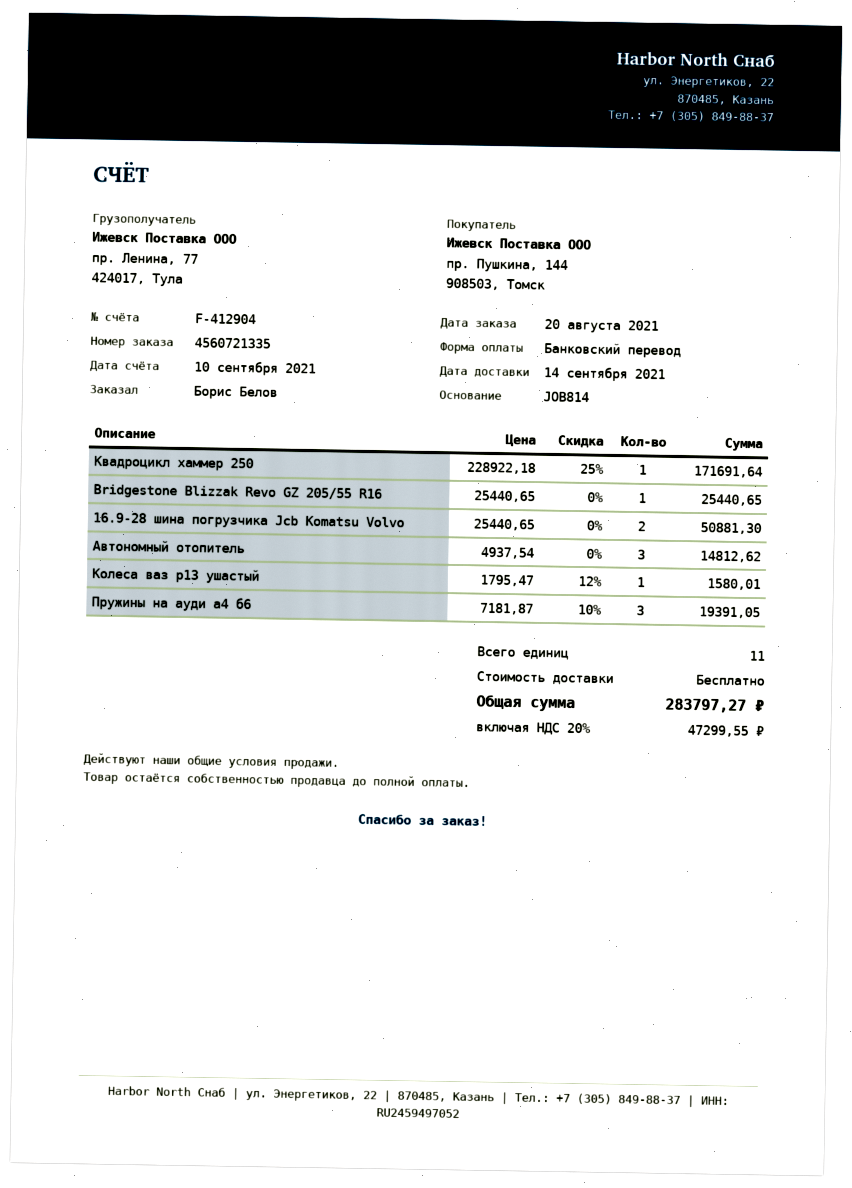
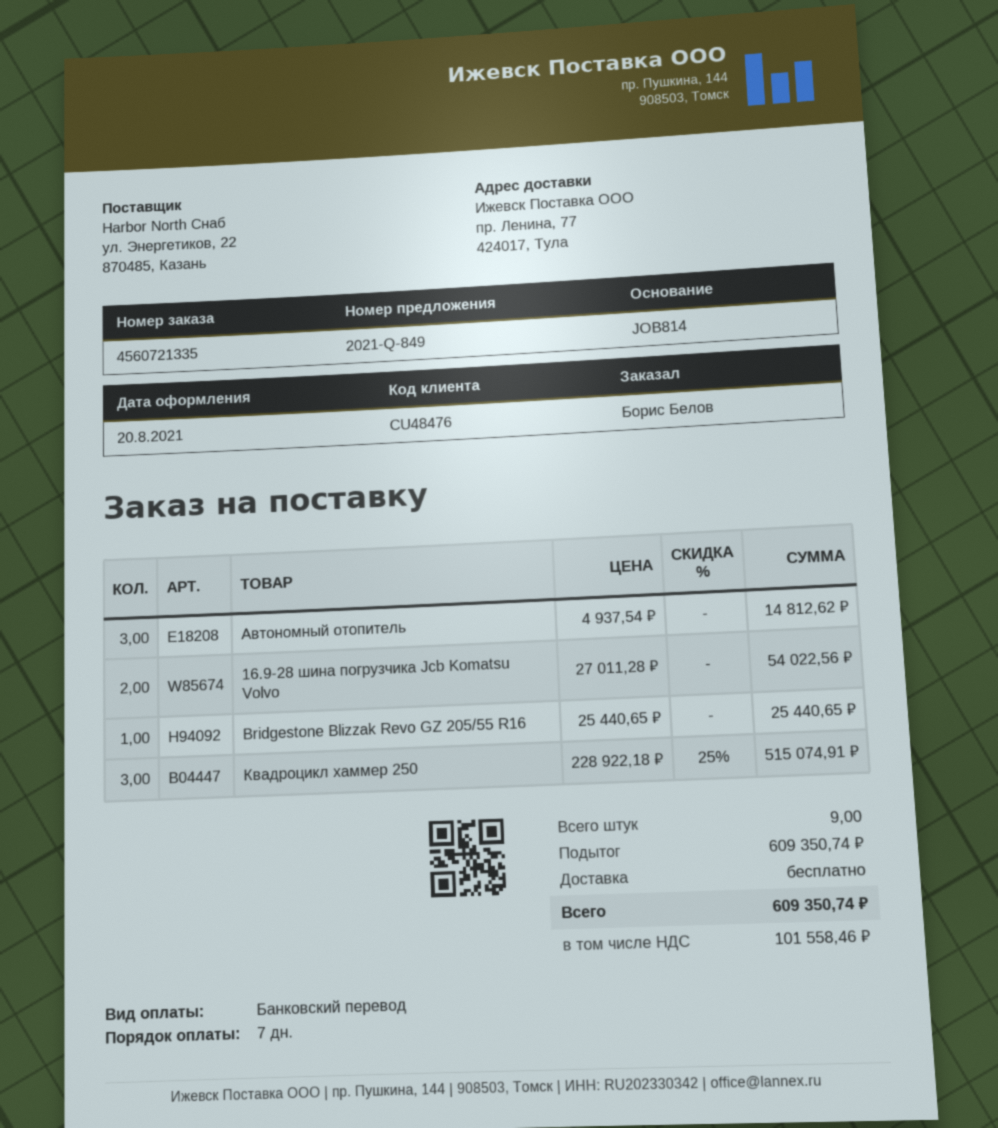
Квадроцикл хаммер 250: 1 x 228922.18 - 25% = 171691.64 -> 3 x 228922.18 - 25% = 515074.91
16.9-28 шина погрузчика Jcb Komatsu Volvo: 2 x 25440.65 = 50881.30 -> 2 x 27011.28 = 54022.56
Колеса ваз р13 ушастый: 1 x 1795.47 - 12% = 1580.01 -> none
Пружины на ауди а4 б6: 3 x 7181.87 - 10% = 19391.05 -> none
total quantity: 11 -> 9
tax: 47299.55 -> 101558.46
total: 283797.27 -> 609350.74

